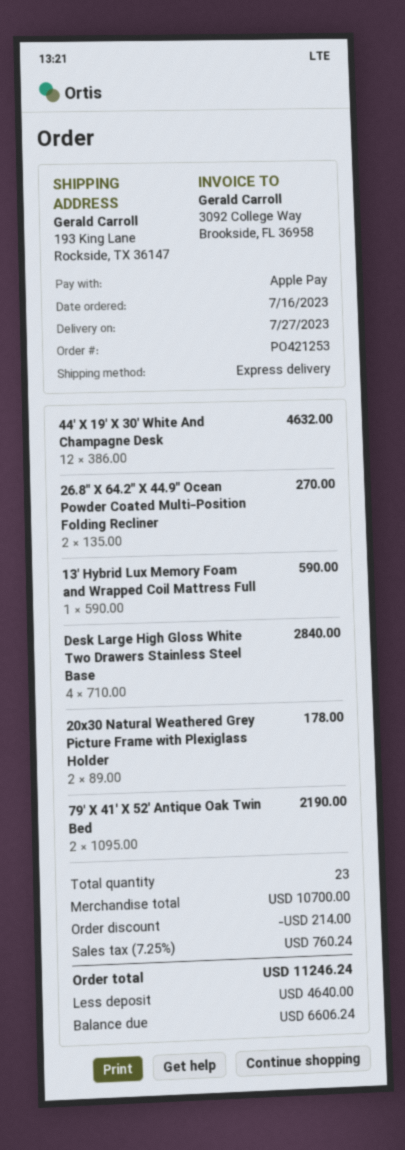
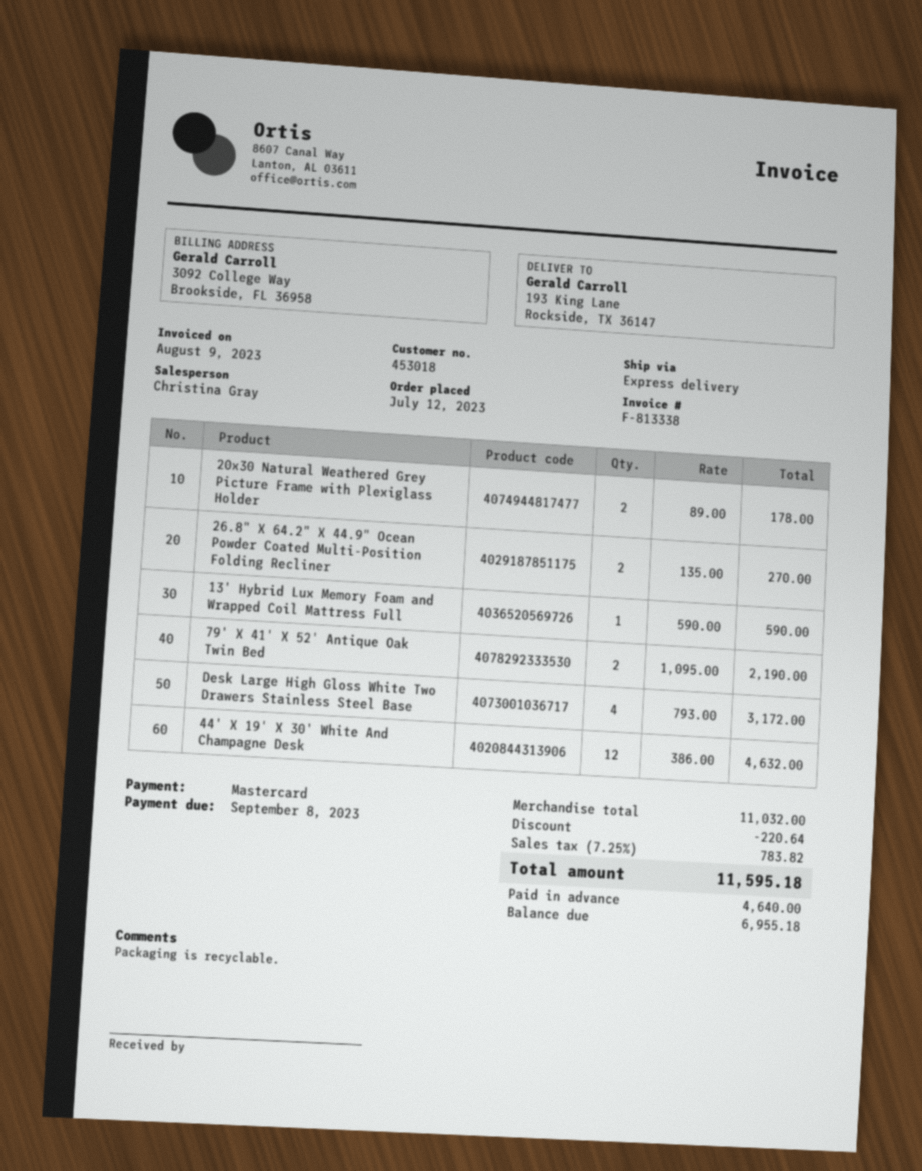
order date: 2023-07-16 -> 2023-07-12
payment method: Apple Pay -> Mastercard
Desk Large High Gloss White Two Drawers Stainless Steel Base: 4 x 710.00 = 2840.00 -> 4 x 793.00 = 3172.00
subtotal: 10700.00 -> 11032.00
discount: 214.00 -> 220.64
tax: 7.25% = 760.24 -> 7.25% = 783.82
total: 11246.24 -> 11595.18
balance: 6606.24 -> 6955.18

